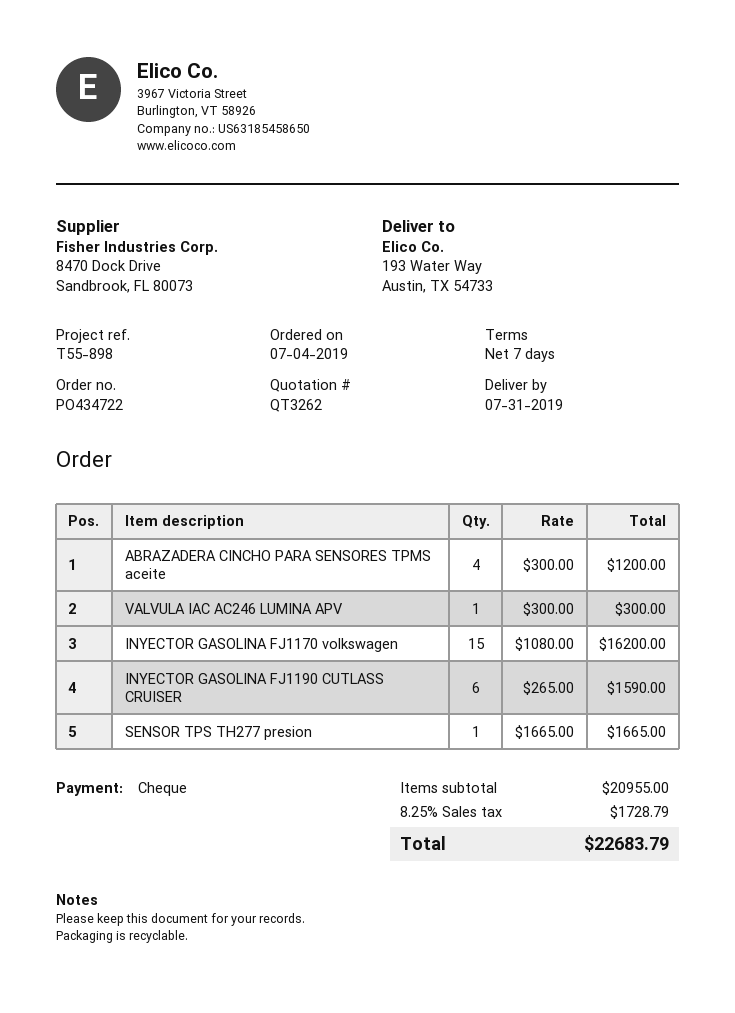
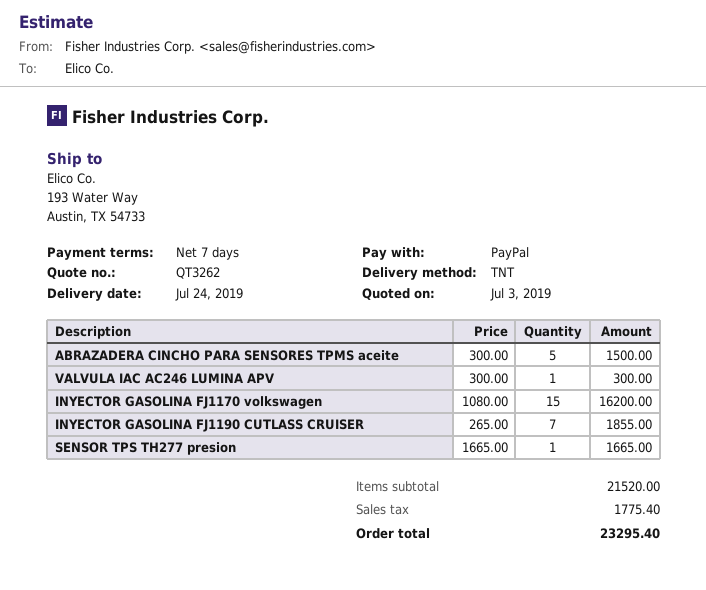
delivery date: 2019-07-31 -> 2019-07-24
payment method: cheque -> PayPal
ABRAZADERA CINCHO PARA SENSORES TPMS aceite: 4 x 300.00 = 1200.00 -> 5 x 300.00 = 1500.00
INYECTOR GASOLINA FJ1190 CUTLASS CRUISER: 6 x 265.00 = 1590.00 -> 7 x 265.00 = 1855.00
subtotal: 20955.00 -> 21520.00
tax: 1728.79 -> 1775.40
total: 22683.79 -> 23295.40

